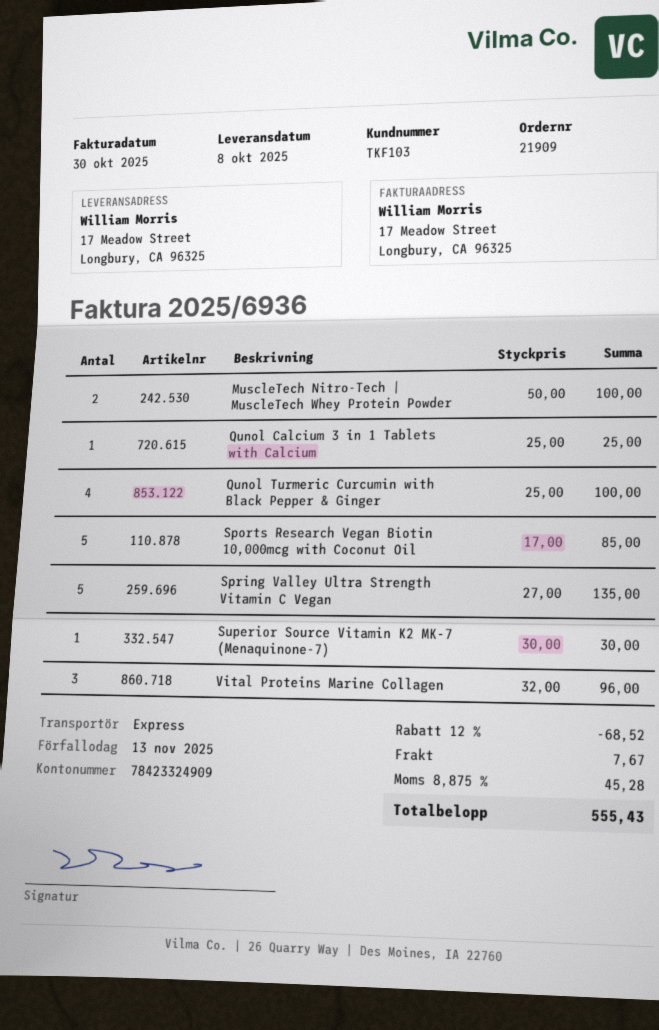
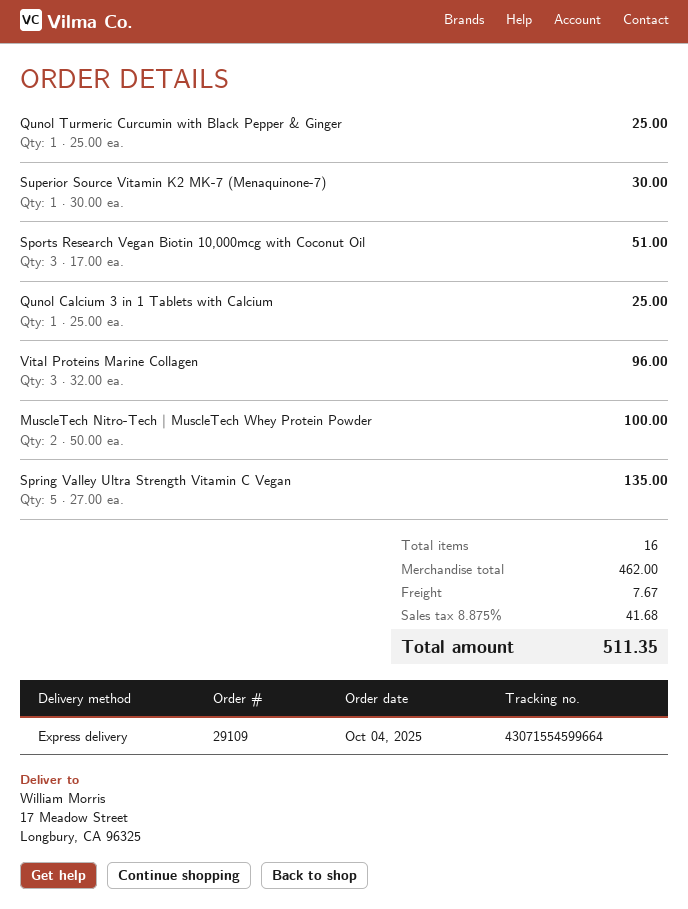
order number: 21909 -> 29109
Qunol Turmeric Curcumin with Black Pepper & Ginger: 4 x 25.00 = 100.00 -> 1 x 25.00 = 25.00
Sports Research Vegan Biotin 10,000mcg with Coconut Oil: 5 x 17.00 = 85.00 -> 3 x 17.00 = 51.00
discount: 12% = 68.52 -> none
tax: 8.875% = 45.28 -> 8.875% = 41.68
total: 555.43 -> 511.35

